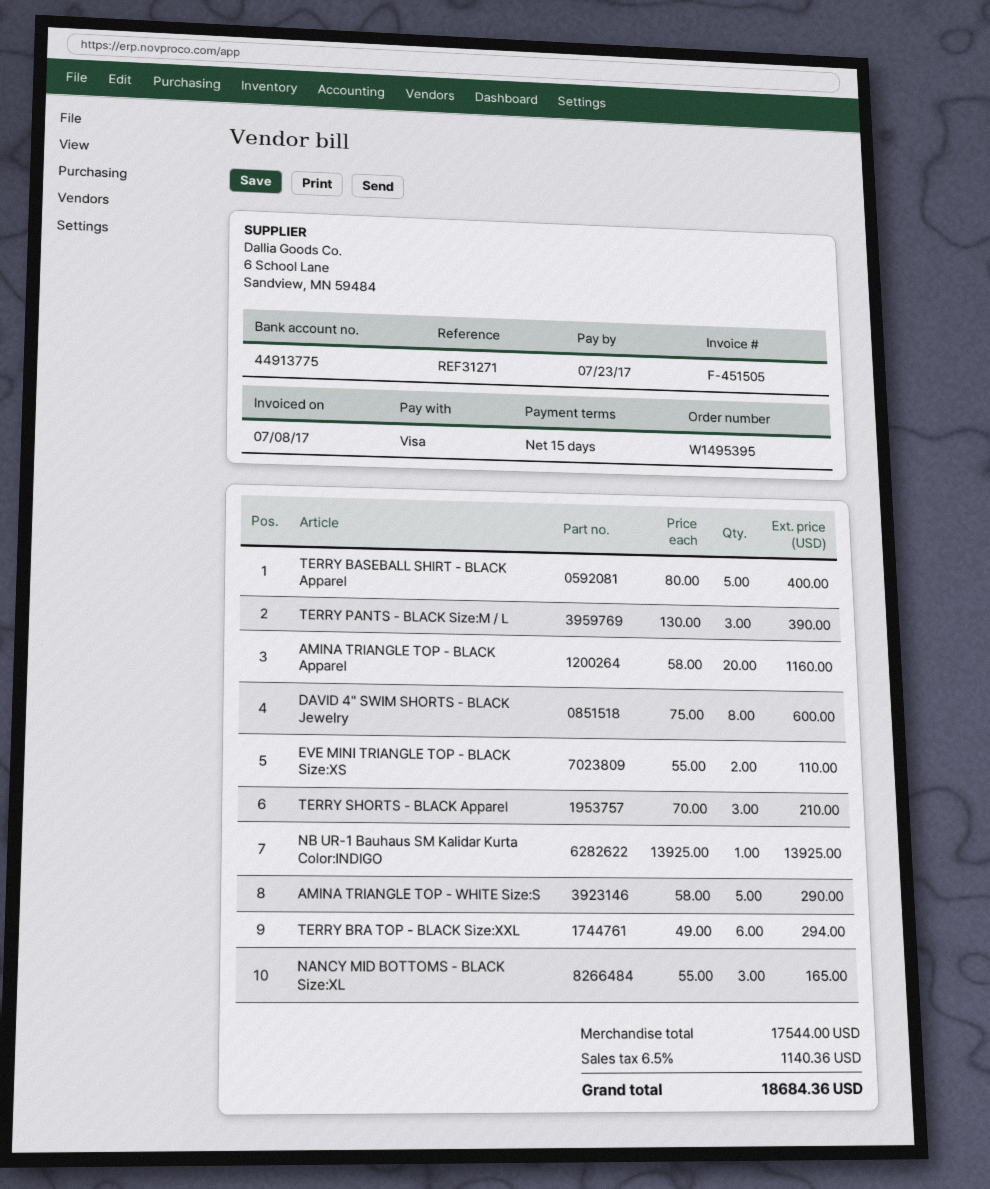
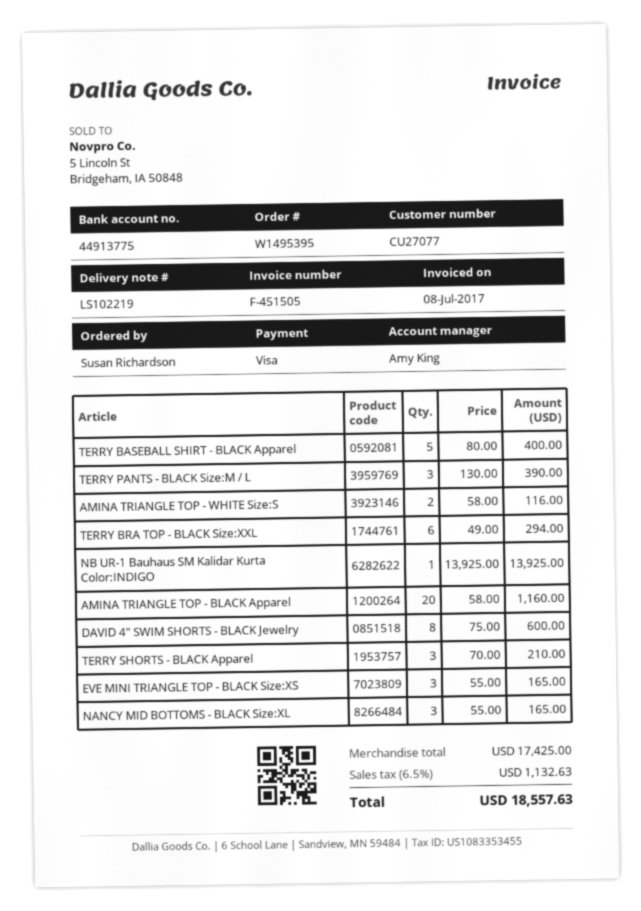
EVE MINI TRIANGLE TOP - BLACK Size:XS: 2 x 55.00 = 110.00 -> 3 x 55.00 = 165.00
AMINA TRIANGLE TOP - WHITE Size:S: 5 x 58.00 = 290.00 -> 2 x 58.00 = 116.00
subtotal: 17544.00 -> 17425.00
tax: 6.5% = 1140.36 -> 6.5% = 1132.63
total: 18684.36 -> 18557.63

